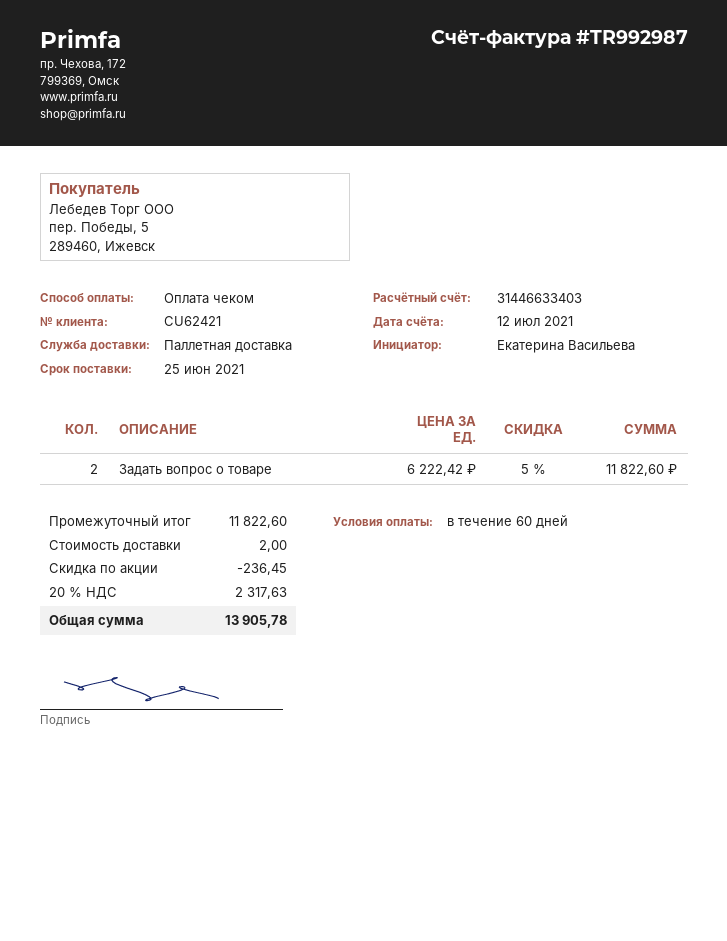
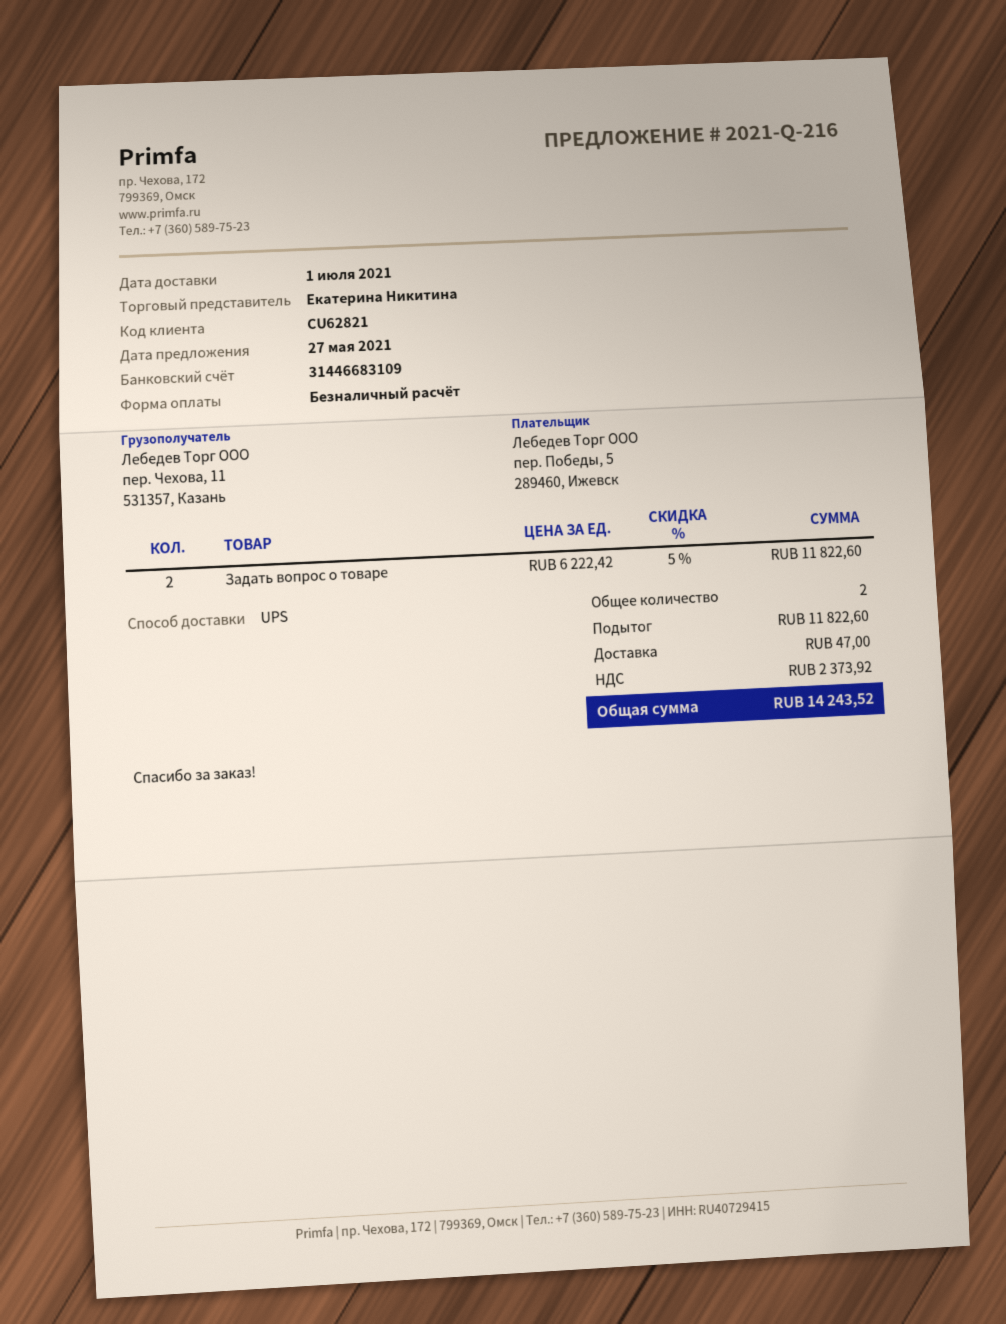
delivery date: 2021-06-25 -> 2021-07-01
customer number: CU62421 -> CU62821
payment method: cheque -> bank transfer
bank account: 31446633403 -> 31446683109
shipping method: pallet freight -> UPS
discount: 236.45 -> none
shipping: 2.00 -> 47.00
tax: 2317.63 -> 2373.92
total: 13905.78 -> 14243.52

